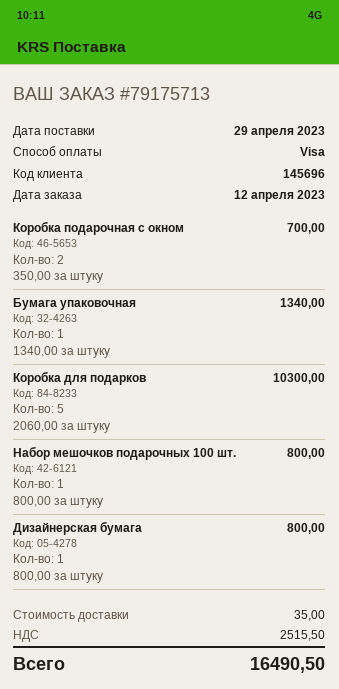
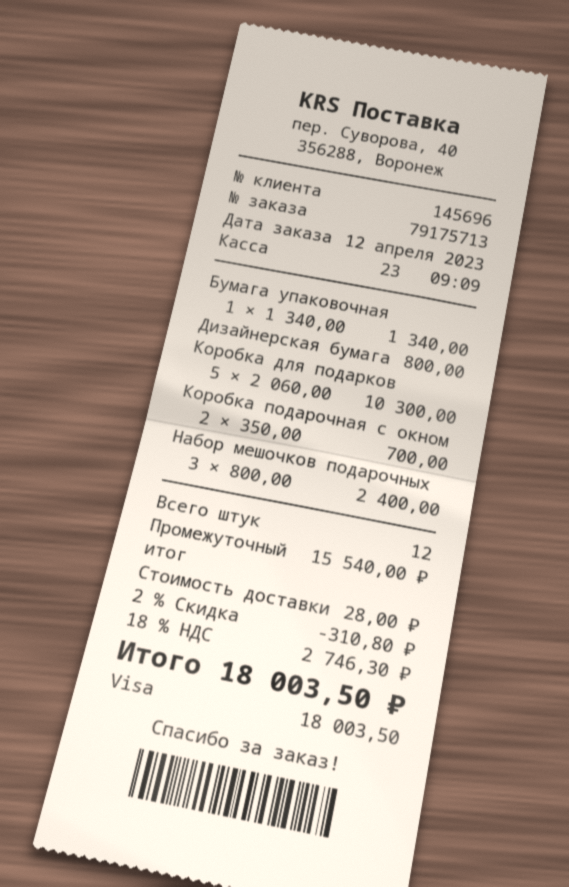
Набор мешочков подарочных 100 шт.: 1 x 800.00 = 800.00 -> 3 x 800.00 = 2400.00
discount: none -> 2% = 310.80
shipping: 35.00 -> 28.00
tax: 2515.50 -> 2746.30
total: 16490.50 -> 18003.50

